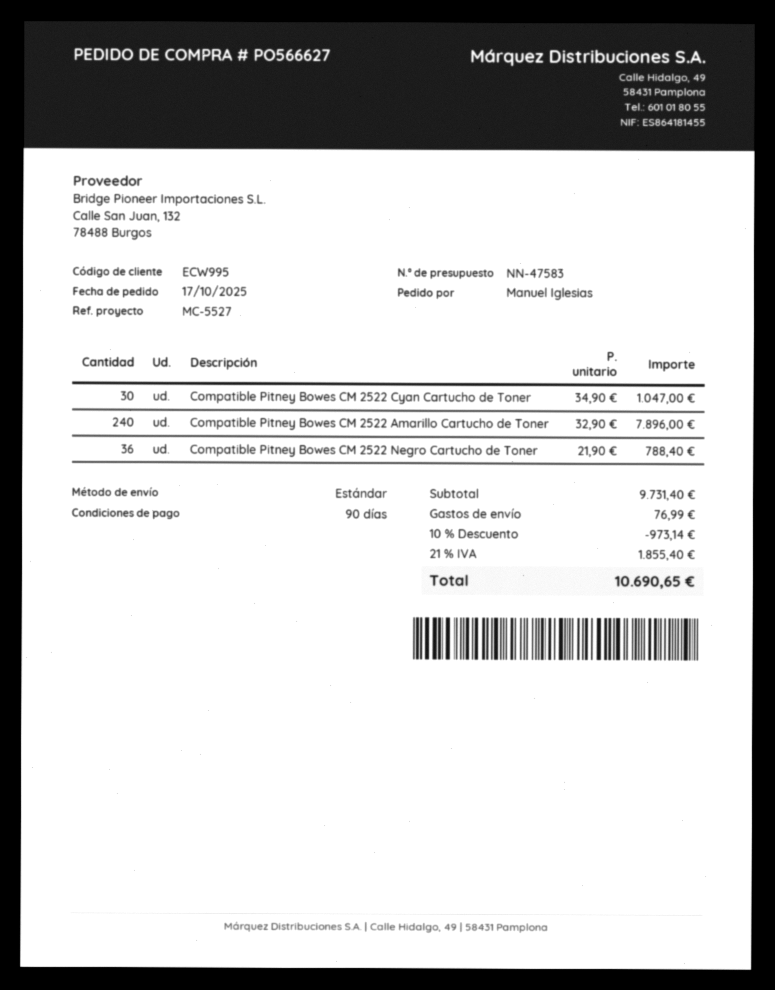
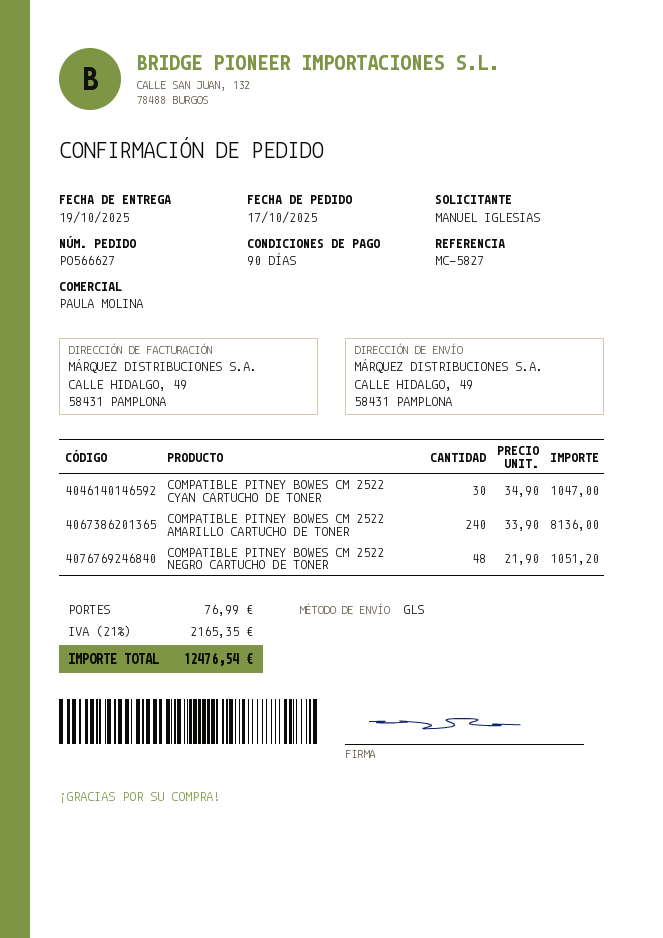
reference: MC-5527 -> MC-5827
shipping method: standard -> GLS
Compatible Pitney Bowes CM 2522 Amarillo Cartucho de Toner: 240 x 32.90 = 7896.00 -> 240 x 33.90 = 8136.00
Compatible Pitney Bowes CM 2522 Negro Cartucho de Toner: 36 x 21.90 = 788.40 -> 48 x 21.90 = 1051.20
discount: 10% = 973.14 -> none
tax: 21% = 1855.40 -> 21% = 2165.35
total: 10690.65 -> 12476.54

